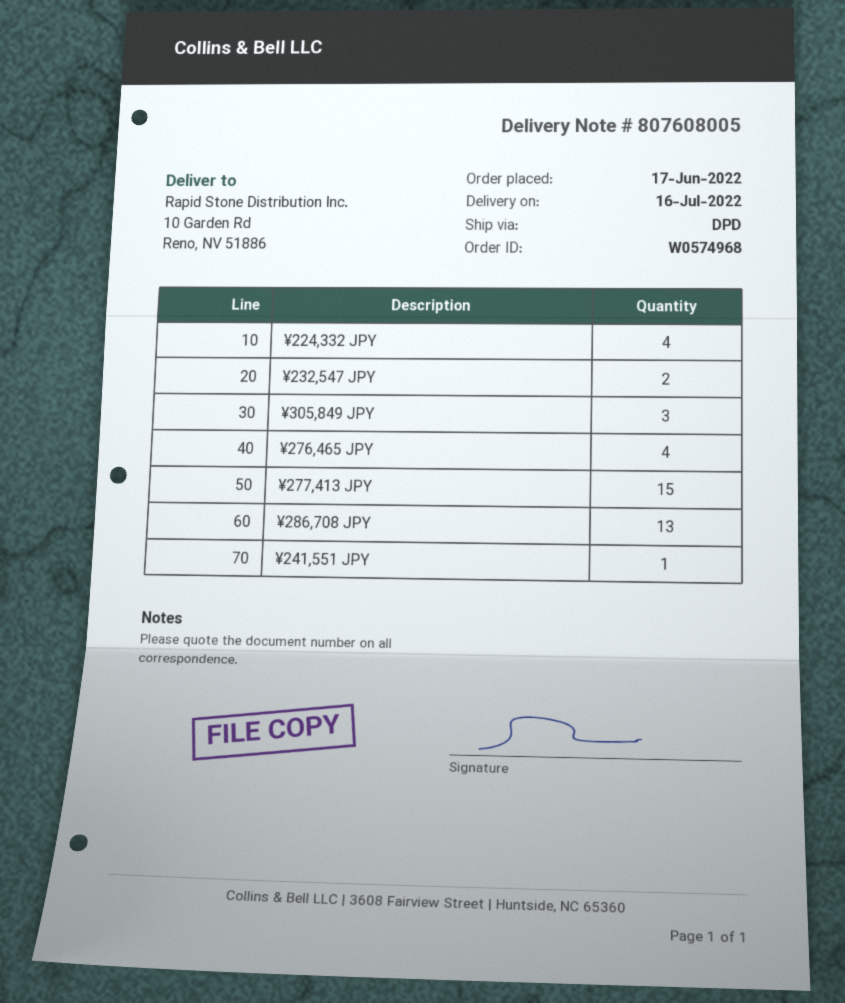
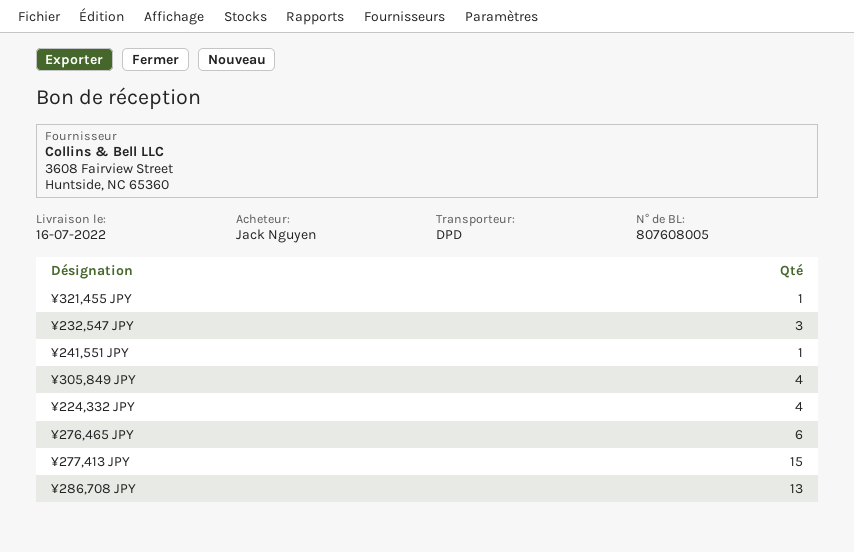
¥232,547 JPY: 2 -> 3
¥305,849 JPY: 3 -> 4
¥276,465 JPY: 4 -> 6
¥321,455 JPY: none -> 1

